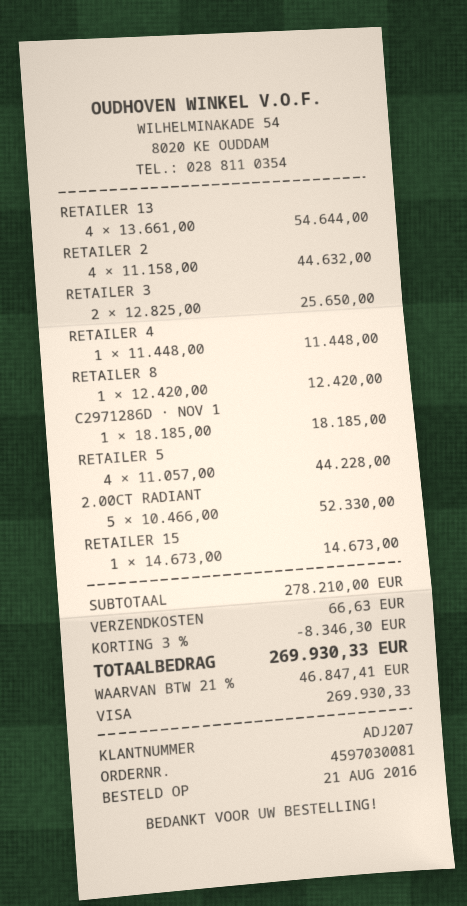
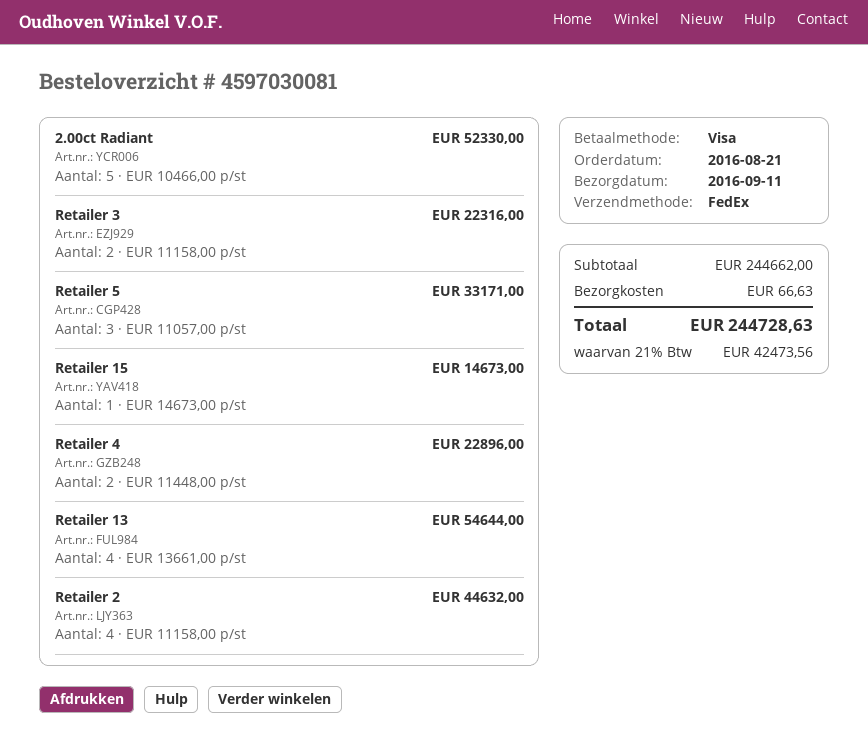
RETAILER 3: 2 x 12825.00 = 25650.00 -> 2 x 11158.00 = 22316.00
RETAILER 4: 1 x 11448.00 = 11448.00 -> 2 x 11448.00 = 22896.00
RETAILER 8: 1 x 12420.00 = 12420.00 -> none
C2971286D · NOV 1: 1 x 18185.00 = 18185.00 -> none
RETAILER 5: 4 x 11057.00 = 44228.00 -> 3 x 11057.00 = 33171.00
subtotal: 278210.00 -> 244662.00
discount: 3% = 8346.30 -> none
tax: 21% = 46847.41 -> 21% = 42473.56
total: 269930.33 -> 244728.63

